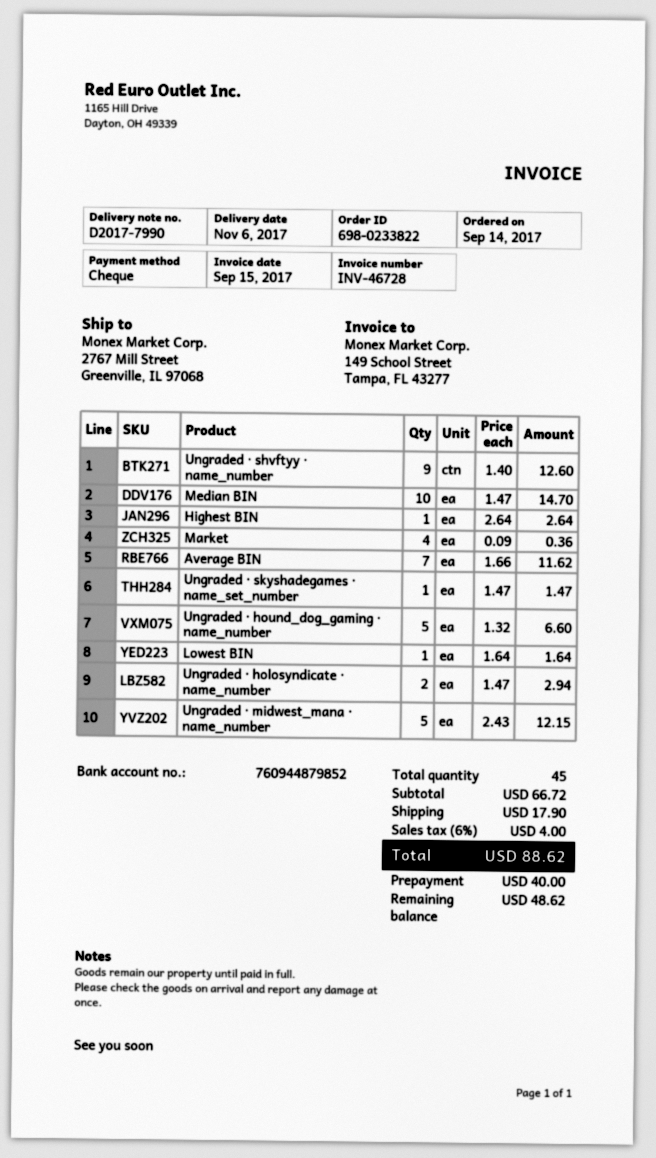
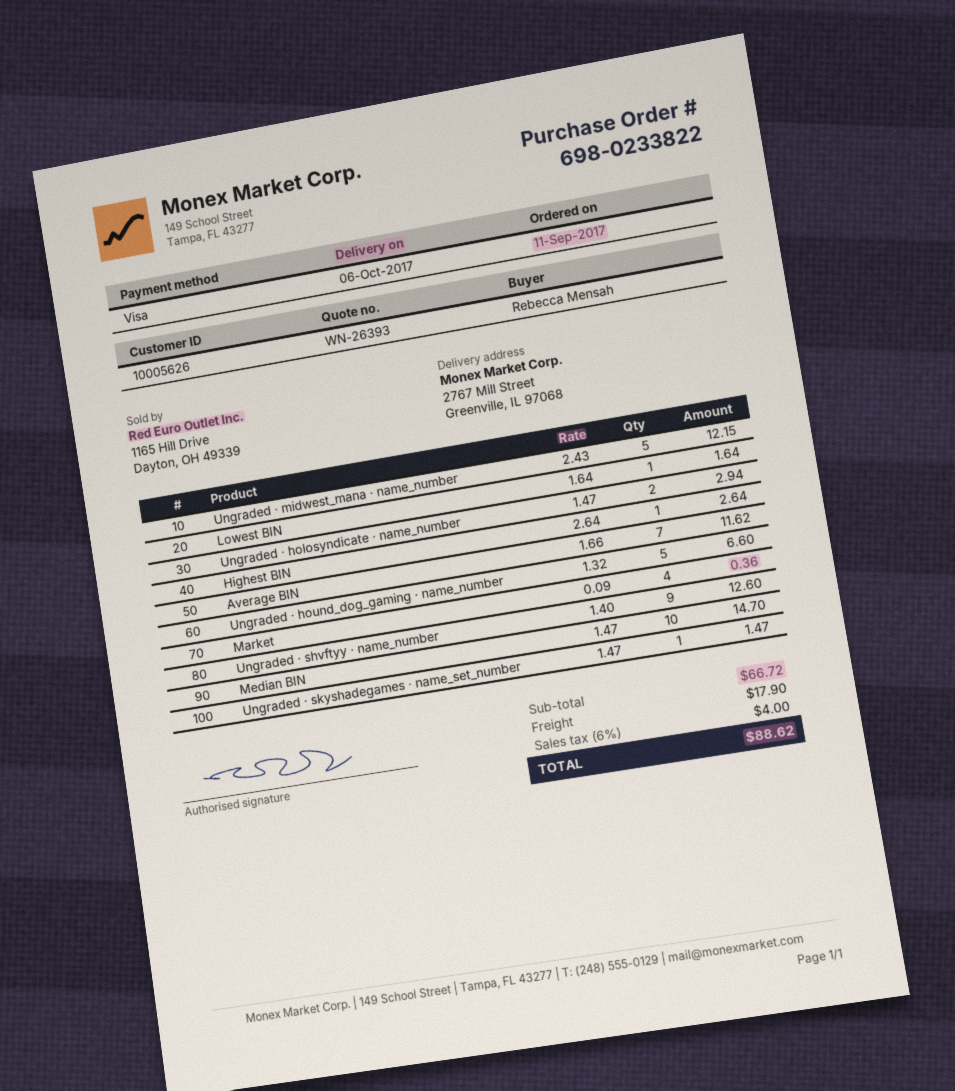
order date: 2017-09-14 -> 2017-09-11
delivery date: 2017-11-06 -> 2017-10-06
payment method: cheque -> Visa

